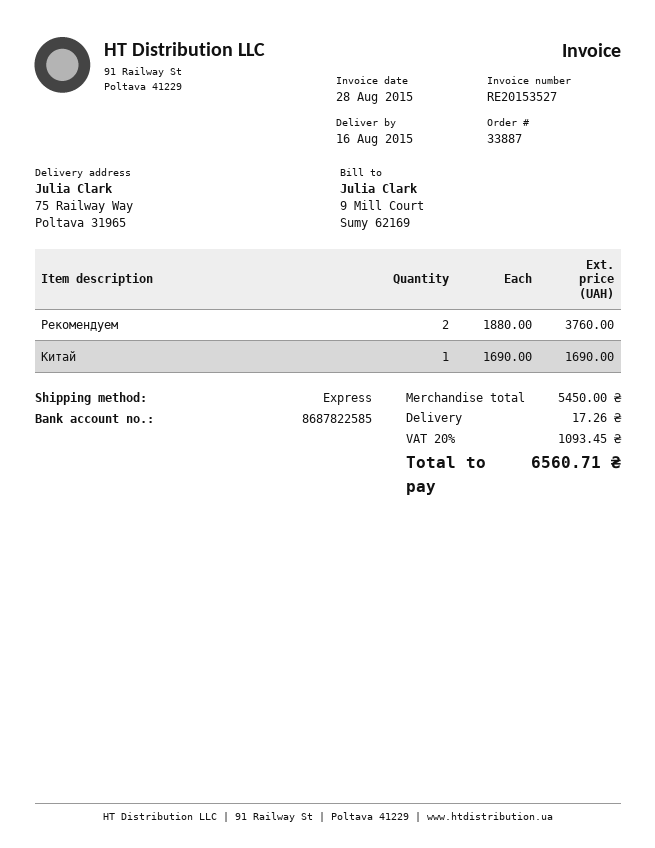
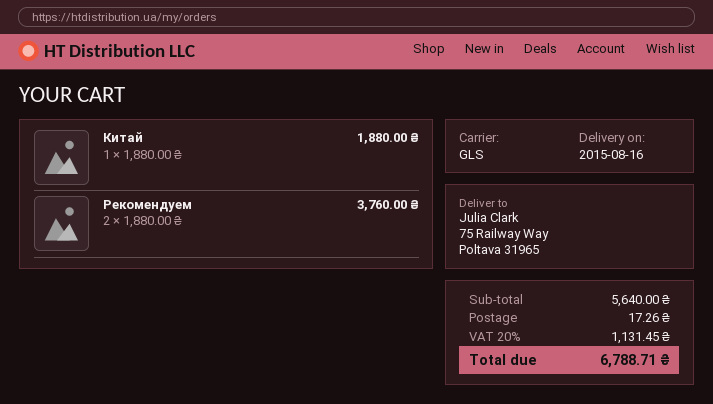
shipping method: express -> GLS
Китай: 1 x 1690.00 = 1690.00 -> 1 x 1880.00 = 1880.00
subtotal: 5450.00 -> 5640.00
tax: 20% = 1093.45 -> 20% = 1131.45
total: 6560.71 -> 6788.71

